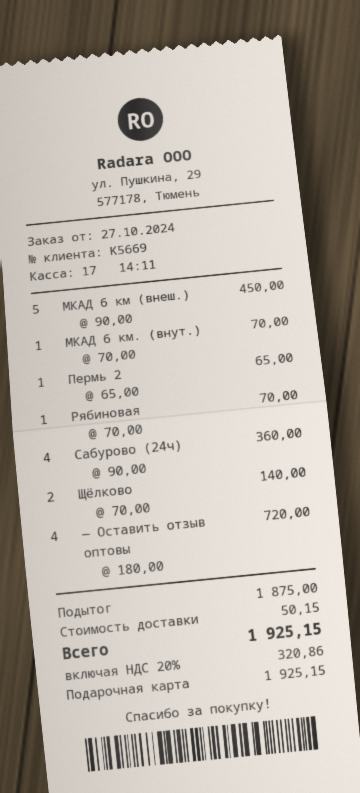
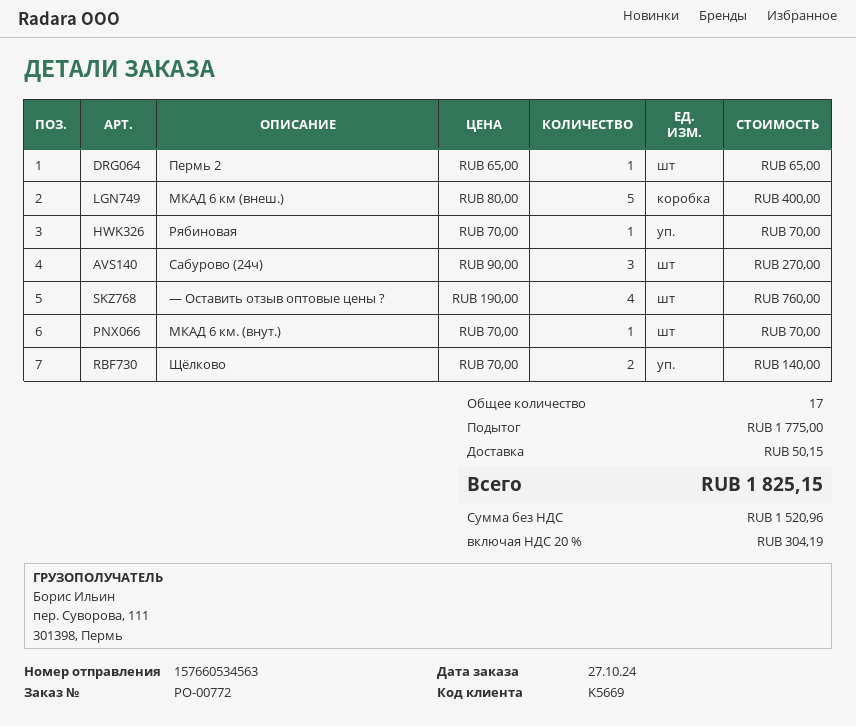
МКАД 6 км (внеш.): 5 x 90.00 = 450.00 -> 5 x 80.00 = 400.00
Сабурово (24ч): 4 x 90.00 = 360.00 -> 3 x 90.00 = 270.00
— Оставить отзыв оптовы: 4 x 180.00 = 720.00 -> 4 x 190.00 = 760.00
subtotal: 1875.00 -> 1775.00
tax: 20% = 320.86 -> 20% = 304.19
total: 1925.15 -> 1825.15

